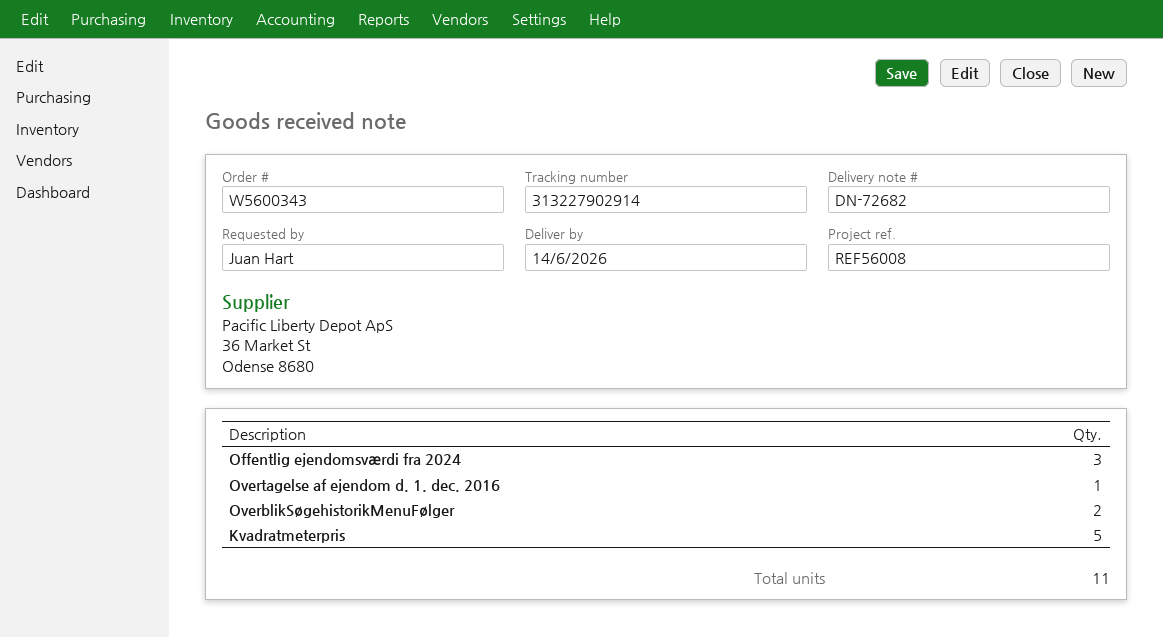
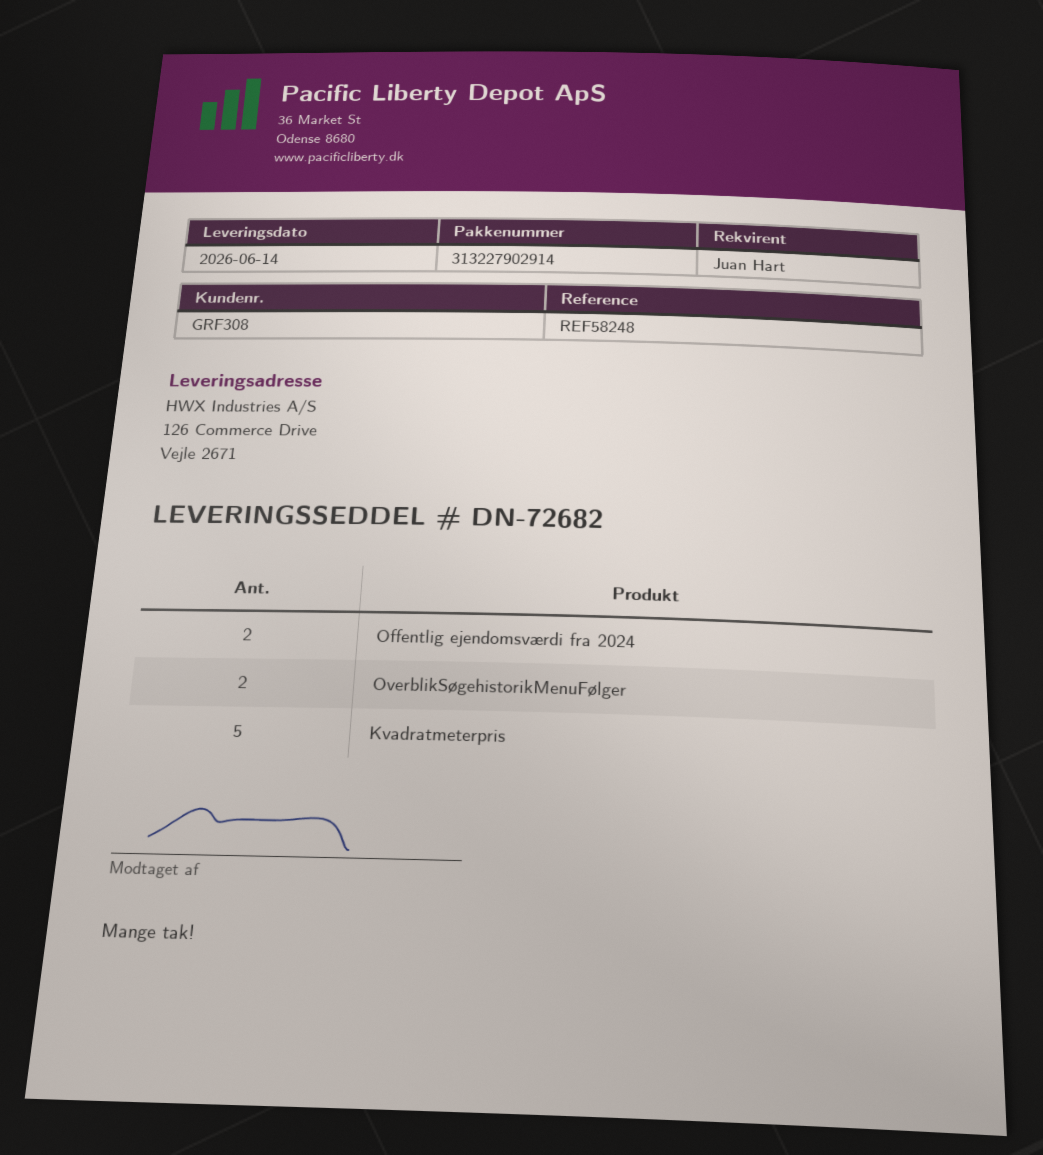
reference: REF56008 -> REF58248
Offentlig ejendomsværdi fra 2024: 3 -> 2
Overtagelse af ejendom d. 1. dec. 2016: 1 -> none

